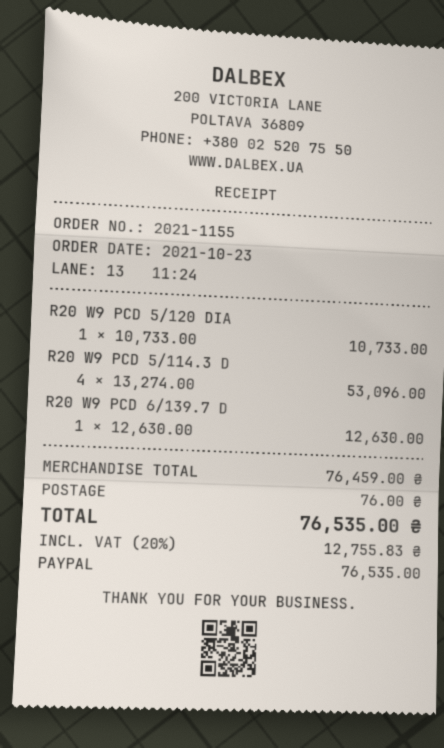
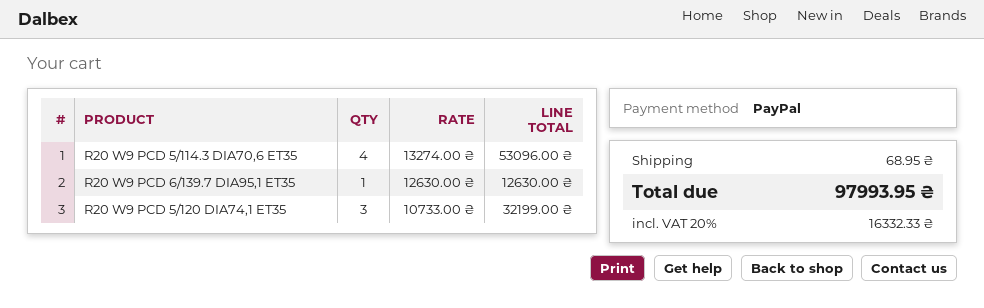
R20 W9 PCD 5/120 DIA: 1 x 10733.00 = 10733.00 -> 3 x 10733.00 = 32199.00
shipping: 76.00 -> 68.95
tax: 20% = 12755.83 -> 20% = 16332.33
total: 76535.00 -> 97993.95

